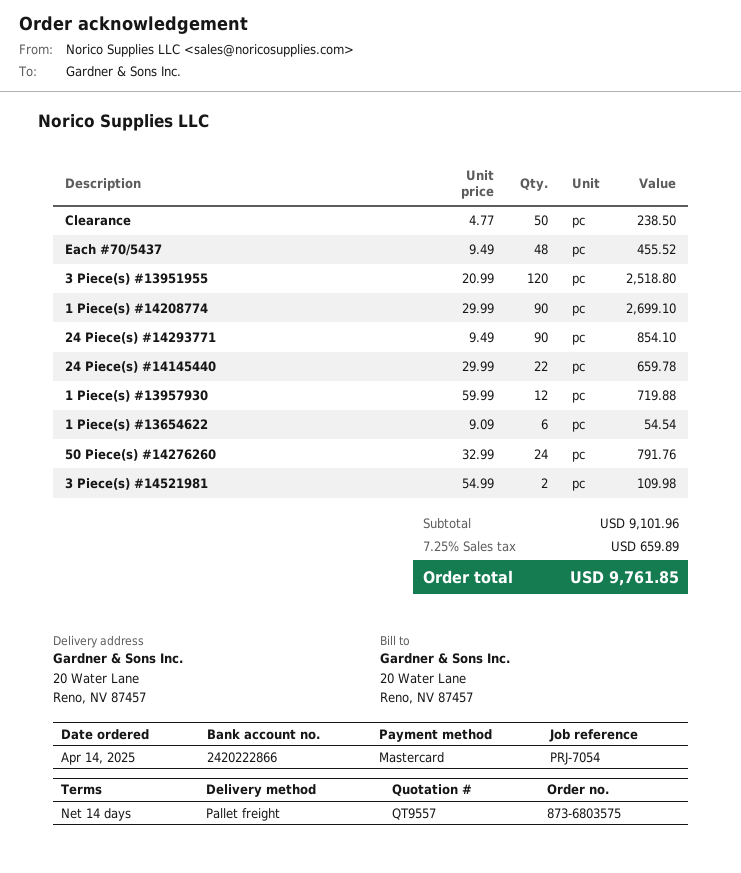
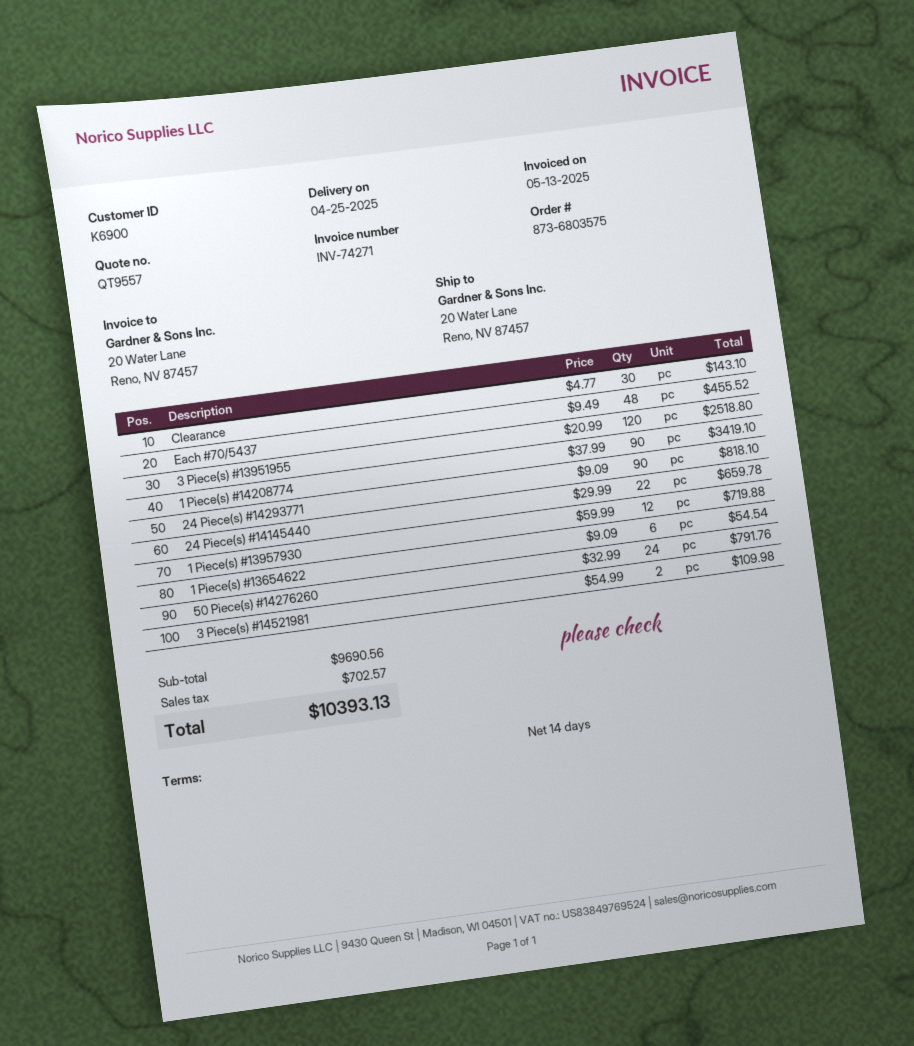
Clearance: 50 x 4.77 = 238.50 -> 30 x 4.77 = 143.10
1 Piece(s) #14208774: 90 x 29.99 = 2699.10 -> 90 x 37.99 = 3419.10
24 Piece(s) #14293771: 90 x 9.49 = 854.10 -> 90 x 9.09 = 818.10
subtotal: 9101.96 -> 9690.56
tax: 659.89 -> 702.57
total: 9761.85 -> 10393.13

